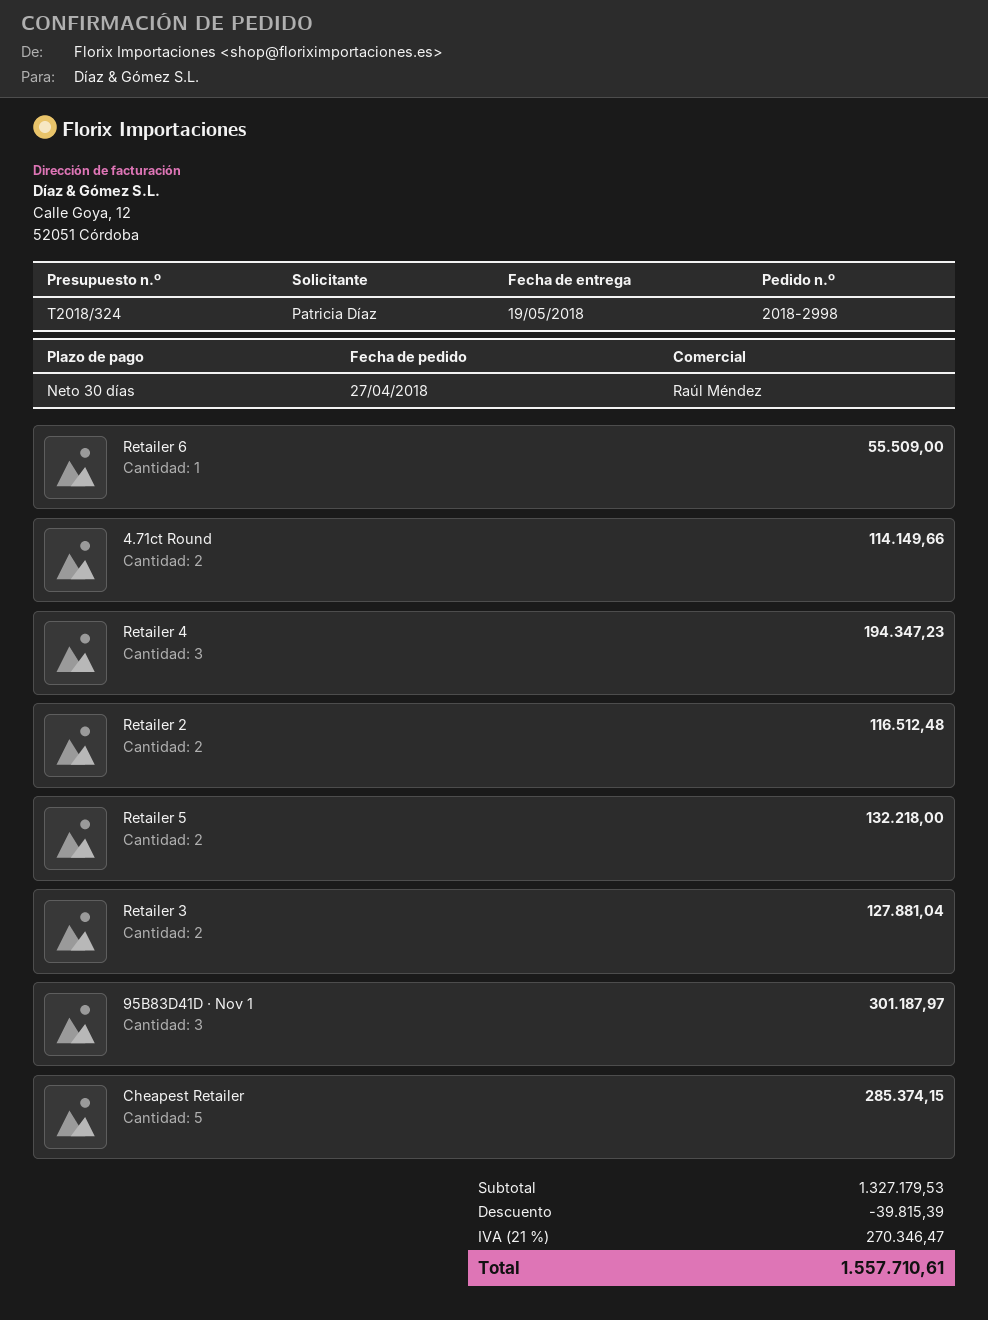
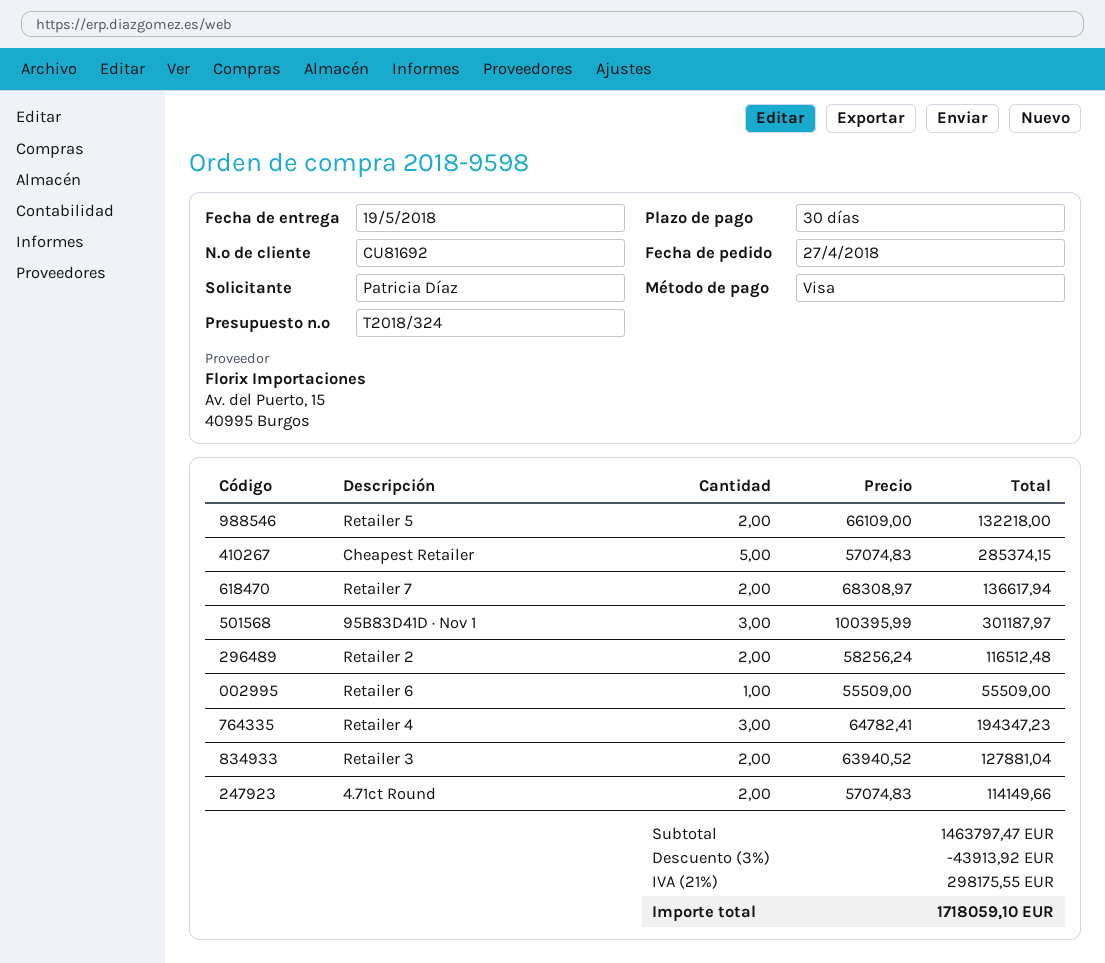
order number: 2018-2998 -> 2018-9598
Retailer 7: none -> 2 for 136617.94
subtotal: 1327179.53 -> 1463797.47
discount: 39815.39 -> 43913.92
tax: 21% = 270346.47 -> 21% = 298175.55
total: 1557710.61 -> 1718059.10

